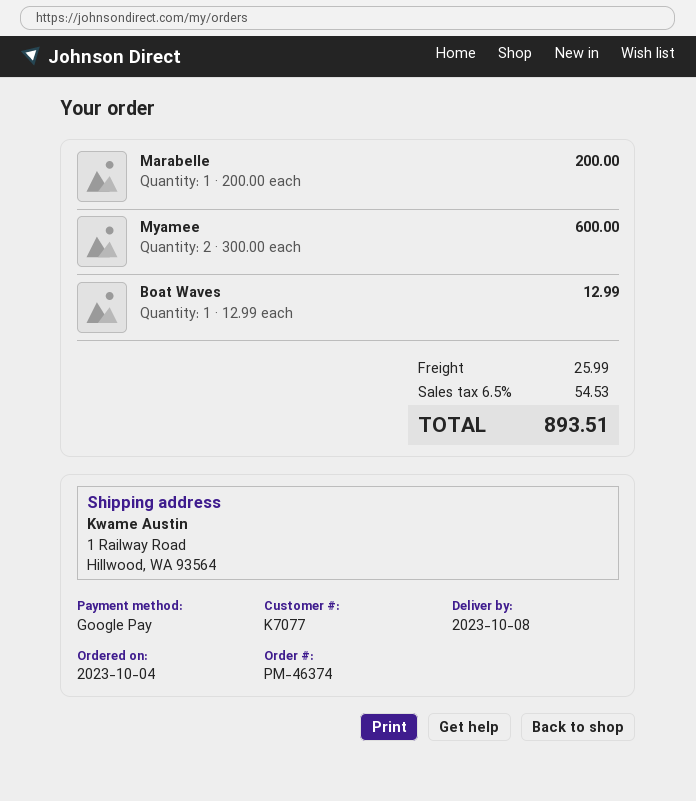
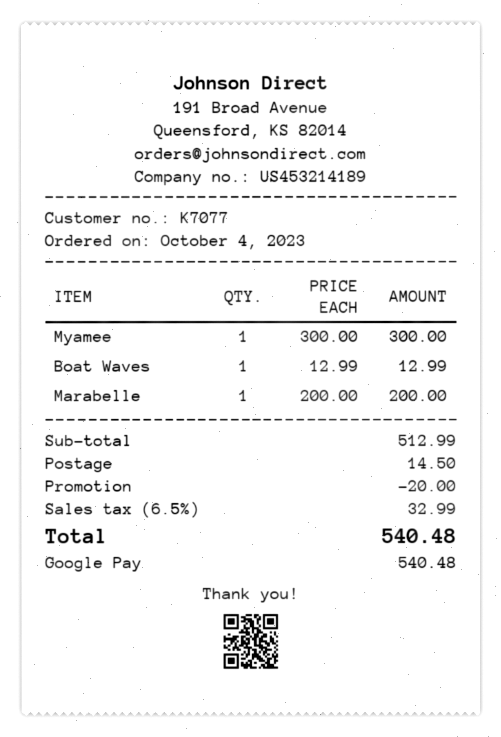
Myamee: 2 x 300.00 = 600.00 -> 1 x 300.00 = 300.00
discount: none -> 20.00
shipping: 25.99 -> 14.50
tax: 6.5% = 54.53 -> 6.5% = 32.99
total: 893.51 -> 540.48

